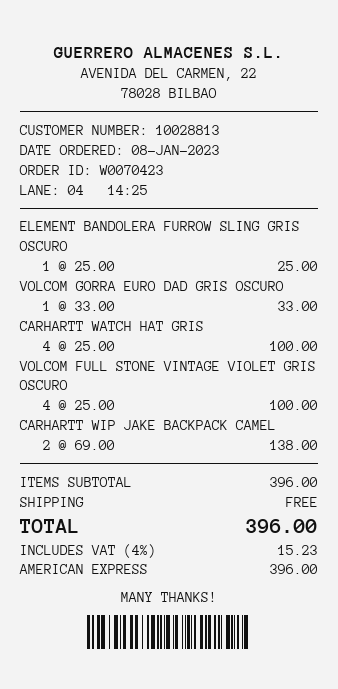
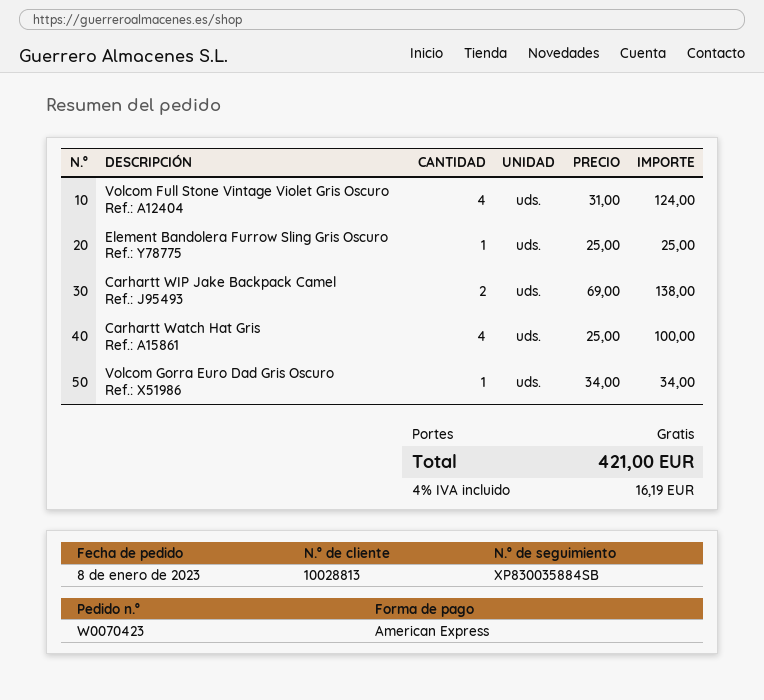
VOLCOM GORRA EURO DAD GRIS OSCURO: 1 x 33.00 = 33.00 -> 1 x 34.00 = 34.00
VOLCOM FULL STONE VINTAGE VIOLET GRIS OSCURO: 4 x 25.00 = 100.00 -> 4 x 31.00 = 124.00
tax: 4% = 15.23 -> 4% = 16.19
total: 396.00 -> 421.00

